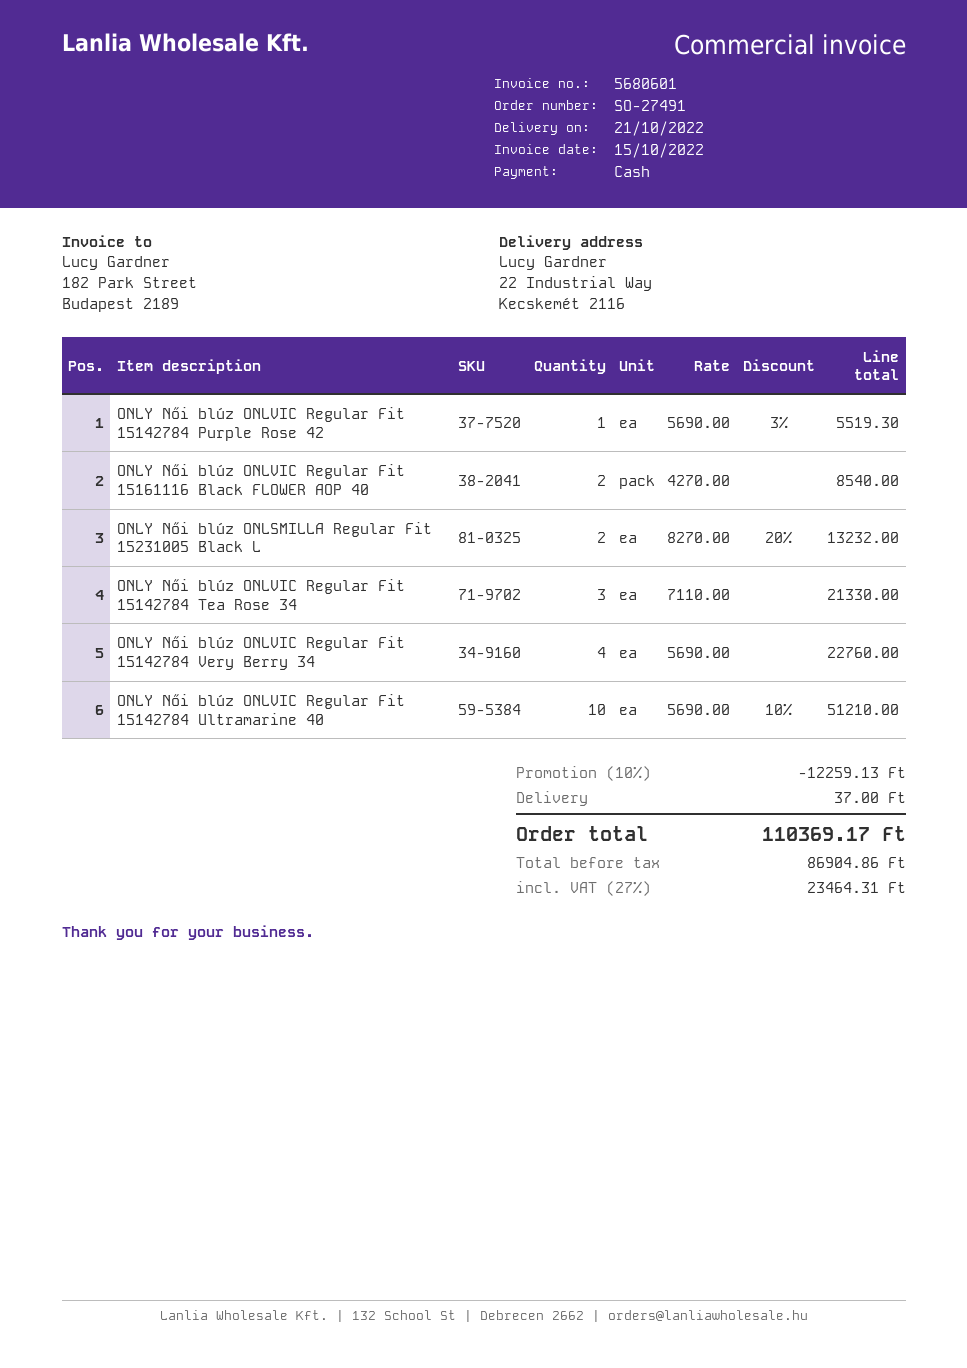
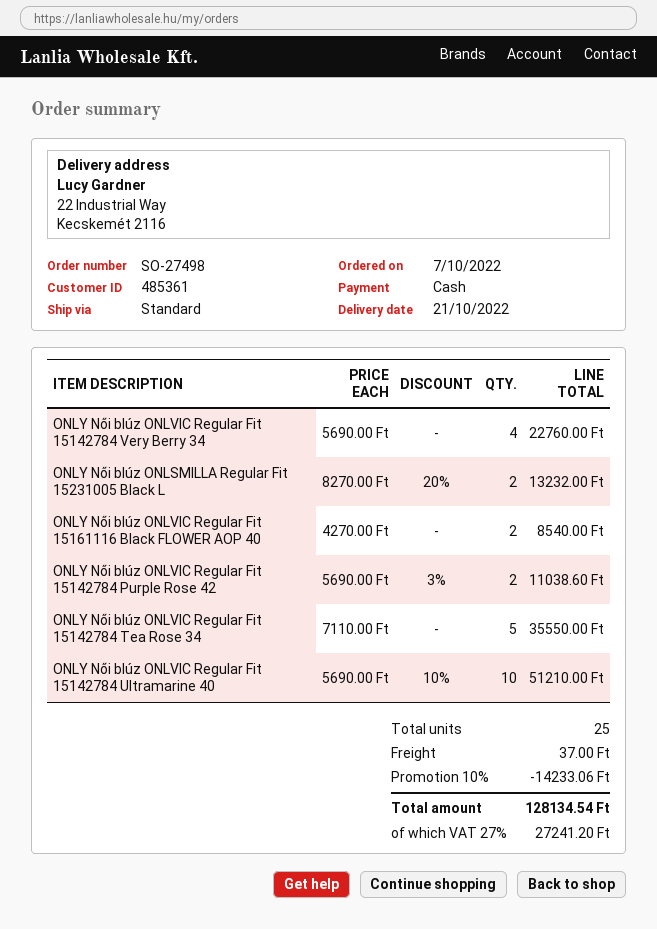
order number: SO-27491 -> SO-27498
ONLY Női blúz ONLVIC Regular Fit 15142784 Purple Rose 42: 1 x 5690.00 - 3% = 5519.30 -> 2 x 5690.00 - 3% = 11038.60
ONLY Női blúz ONLVIC Regular Fit 15142784 Tea Rose 34: 3 x 7110.00 = 21330.00 -> 5 x 7110.00 = 35550.00
discount: 10% = 12259.13 -> 10% = 14233.06
tax: 27% = 23464.31 -> 27% = 27241.20
total: 110369.17 -> 128134.54

